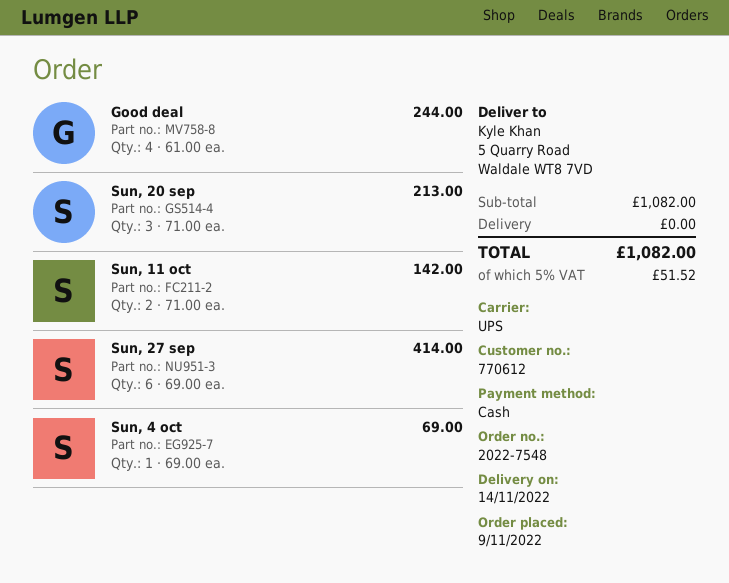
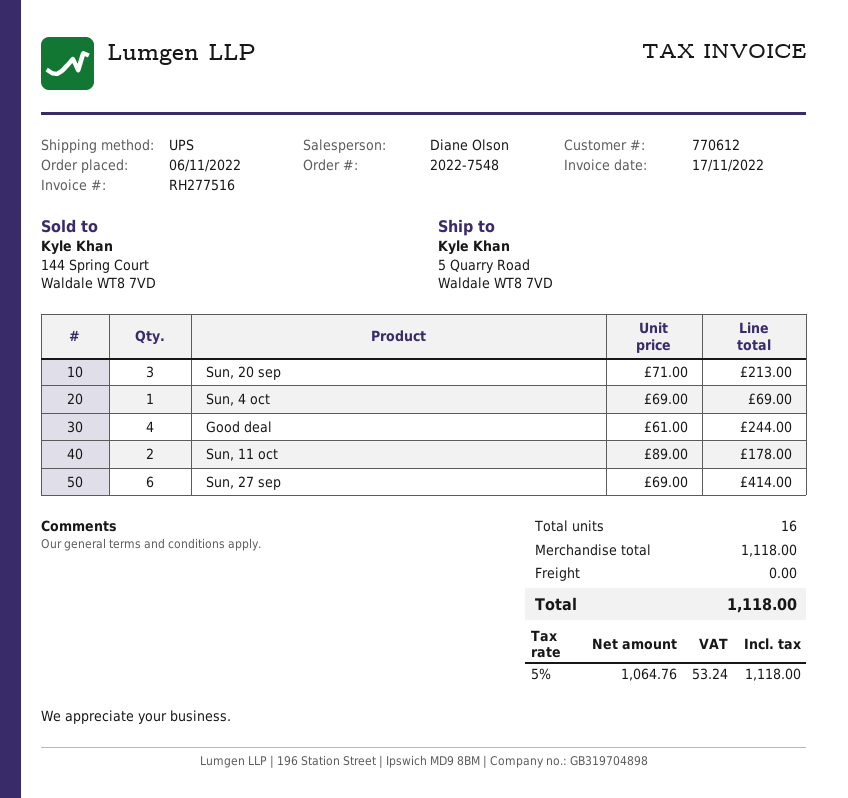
order date: 2022-11-09 -> 2022-11-06
Sun, 11 oct: 2 x 71.00 = 142.00 -> 2 x 89.00 = 178.00
subtotal: 1082.00 -> 1118.00
tax: 5% = 51.52 -> 5% = 53.24
total: 1082.00 -> 1118.00

